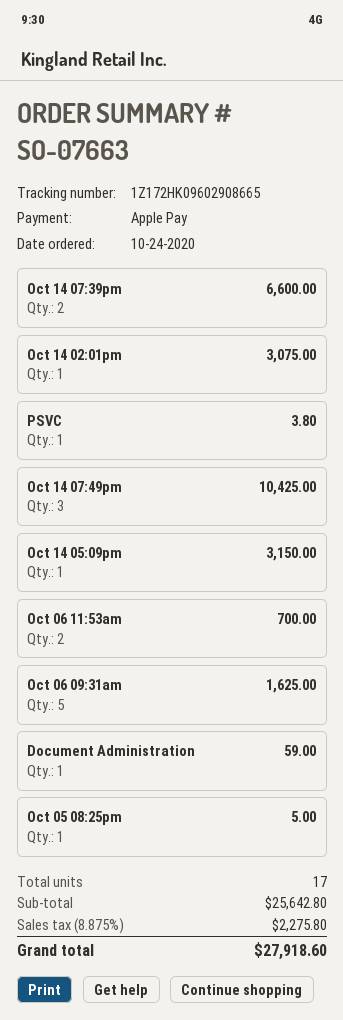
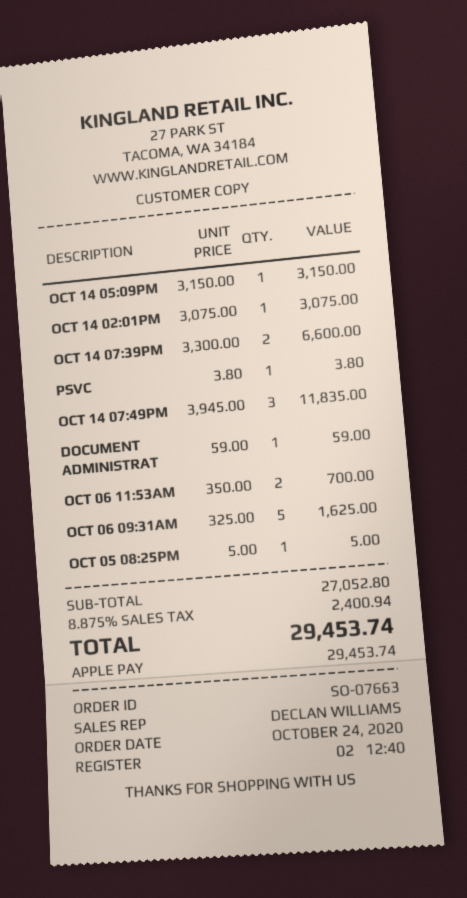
Oct 14 07:49pm: 3 for 10425.00 -> 3 for 11835.00
subtotal: 25642.80 -> 27052.80
tax: 8.875% = 2275.80 -> 8.875% = 2400.94
total: 27918.60 -> 29453.74

